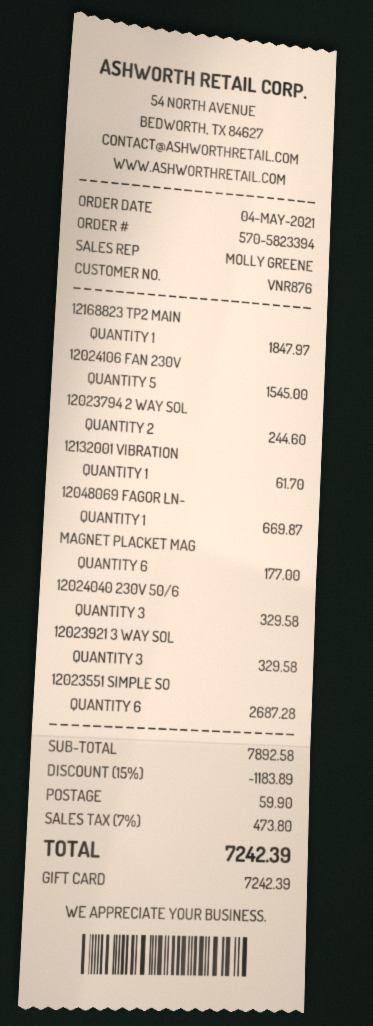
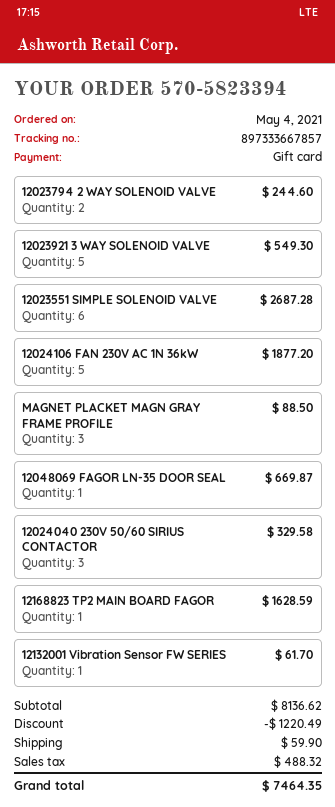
12168823 TP2 MAIN: 1 for 1847.97 -> 1 for 1628.59
12024106 FAN 230V: 5 for 1545.00 -> 5 for 1877.20
MAGNET PLACKET MAG: 6 for 177.00 -> 3 for 88.50
12023921 3 WAY SOL: 3 for 329.58 -> 5 for 549.30
subtotal: 7892.58 -> 8136.62
discount: 1183.89 -> 1220.49
tax: 473.80 -> 488.32
total: 7242.39 -> 7464.35

